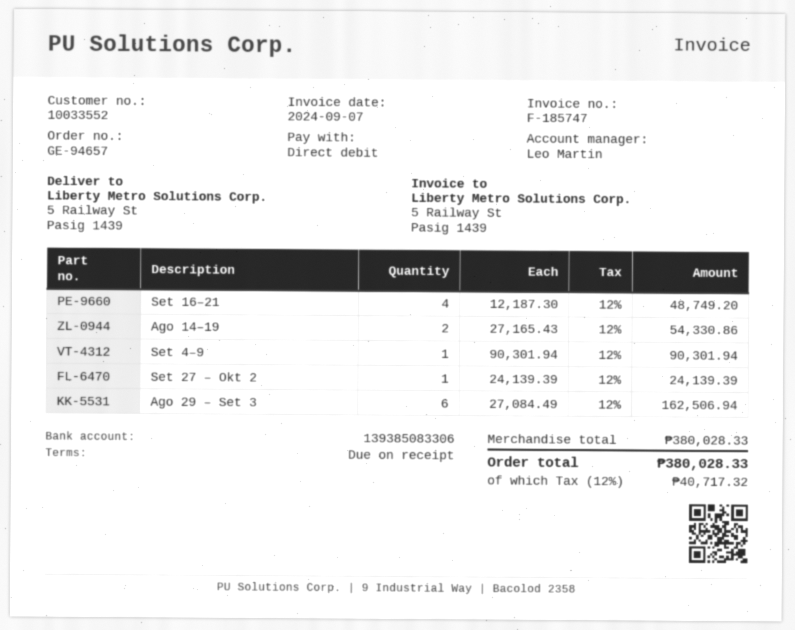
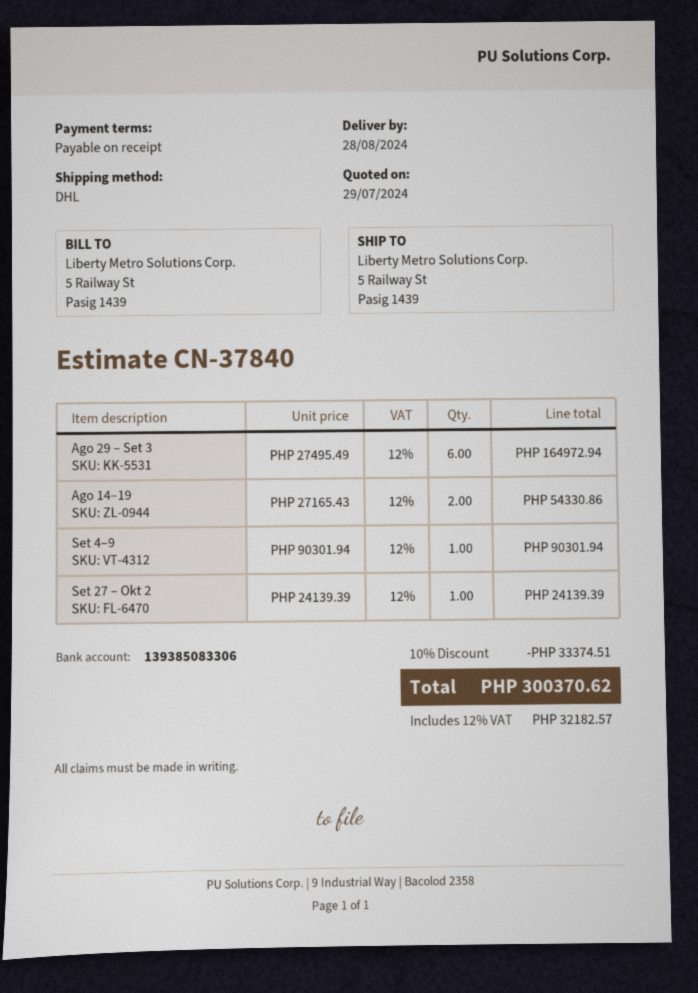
Set 16–21: 4 x 12187.30 = 48749.20 -> none
Ago 29 – Set 3: 6 x 27084.49 = 162506.94 -> 6 x 27495.49 = 164972.94
discount: none -> 10% = 33374.51
tax: 12% = 40717.32 -> 12% = 32182.57
total: 380028.33 -> 300370.62

